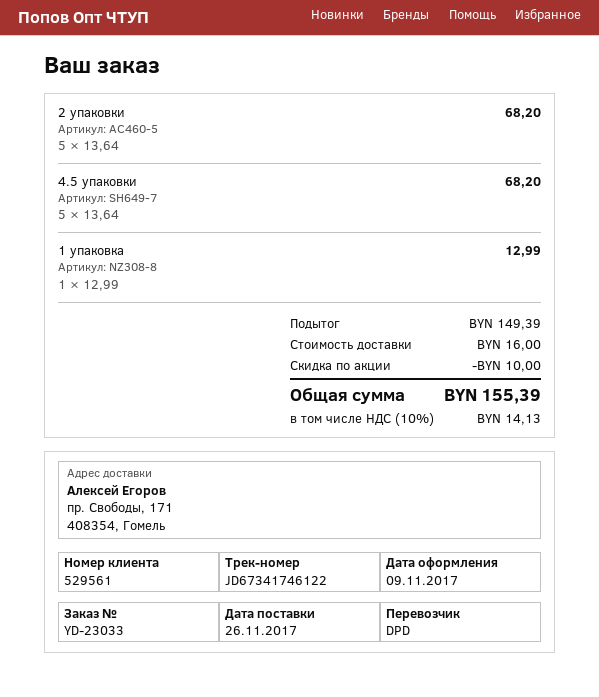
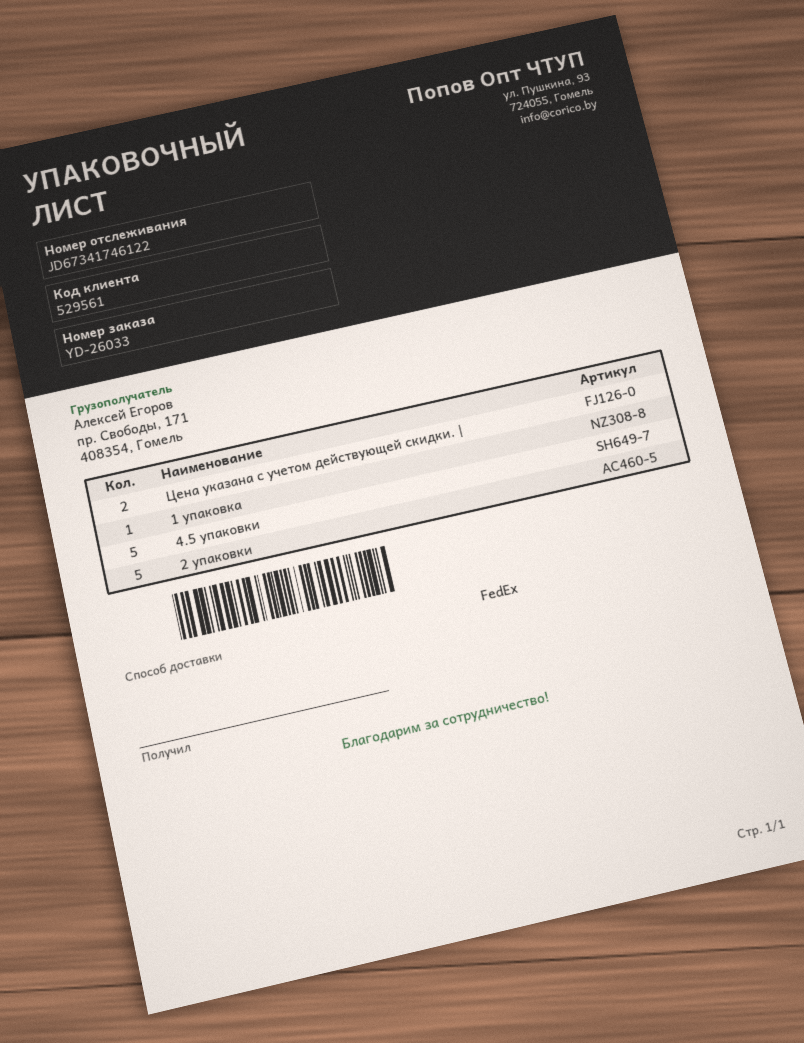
order number: YD-23033 -> YD-26033
shipping method: DPD -> FedEx
Цена указана с учетом действующей скидки. |: none -> 2

